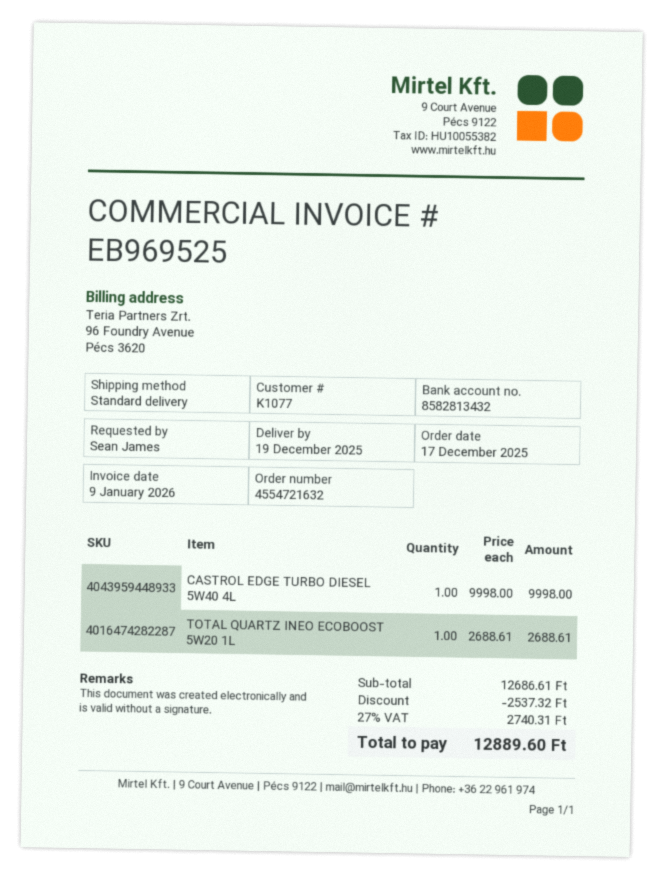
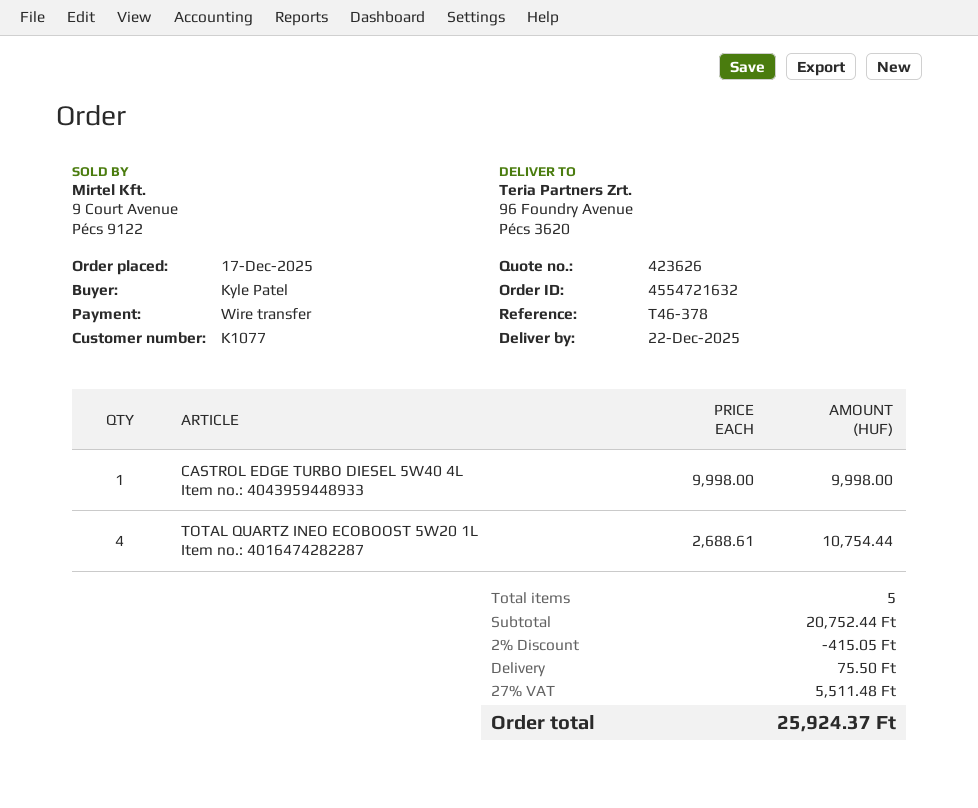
delivery date: 2025-12-19 -> 2025-12-22
ordered by: Sean James -> Kyle Patel
TOTAL QUARTZ INEO ECOBOOST 5W20 1L: 1 x 2688.61 = 2688.61 -> 4 x 2688.61 = 10754.44
subtotal: 12686.61 -> 20752.44
discount: 2537.32 -> 415.05
shipping: none -> 75.50
tax: 27% = 2740.31 -> 27% = 5511.48
total: 12889.60 -> 25924.37

